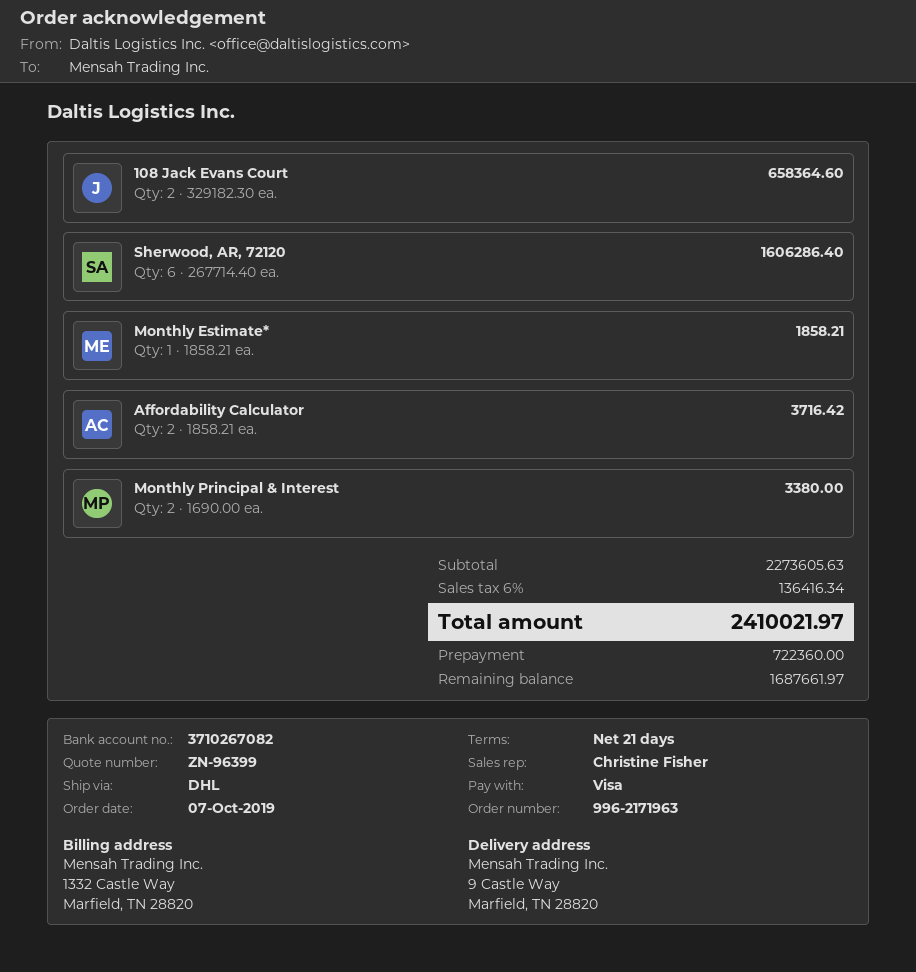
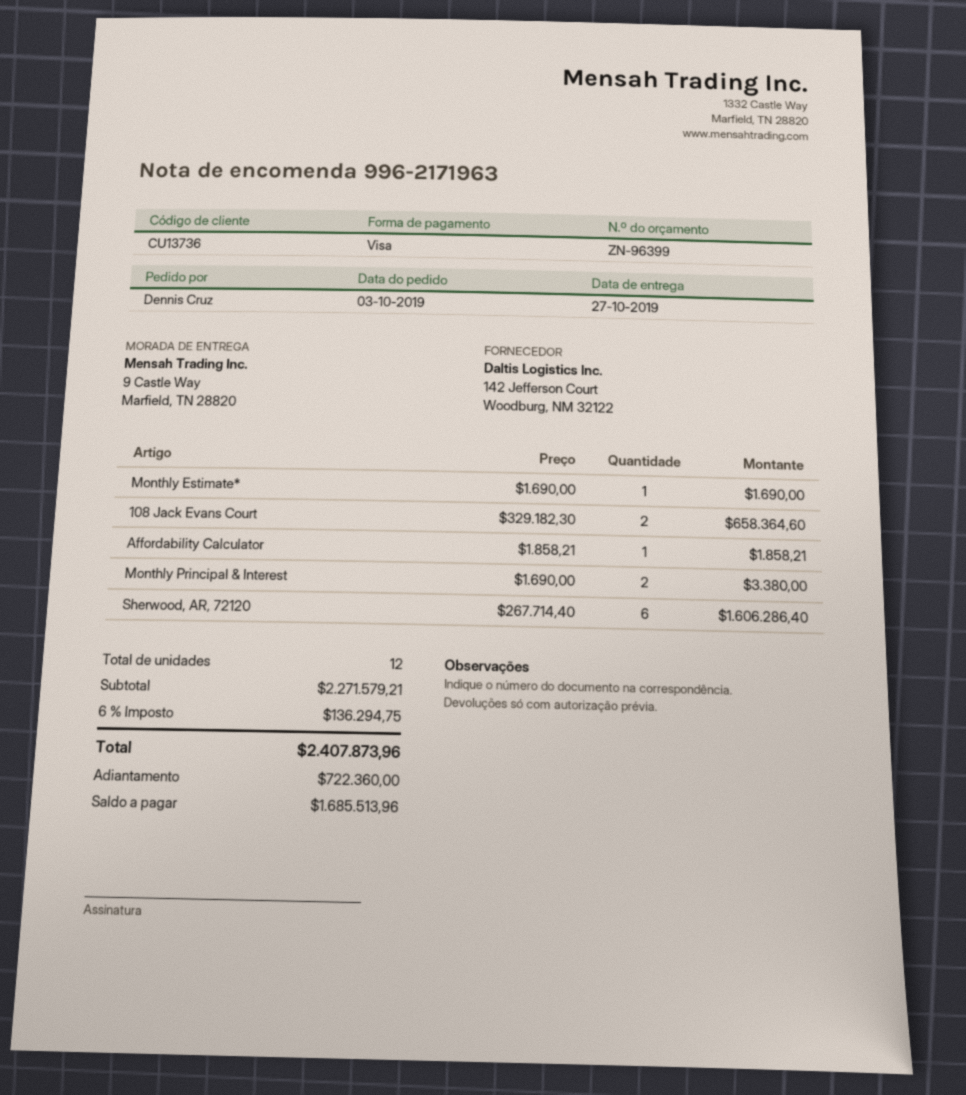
order date: 2019-10-07 -> 2019-10-03
Monthly Estimate*: 1 x 1858.21 = 1858.21 -> 1 x 1690.00 = 1690.00
Affordability Calculator: 2 x 1858.21 = 3716.42 -> 1 x 1858.21 = 1858.21
subtotal: 2273605.63 -> 2271579.21
tax: 6% = 136416.34 -> 6% = 136294.75
total: 2410021.97 -> 2407873.96
balance: 1687661.97 -> 1685513.96

